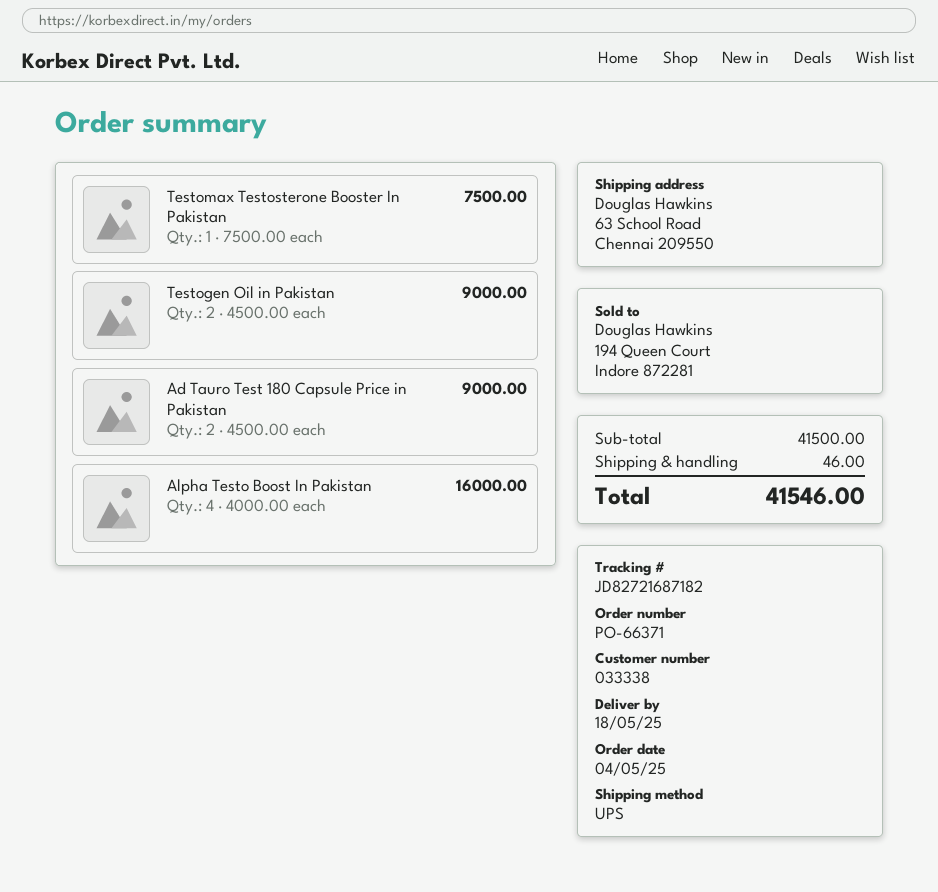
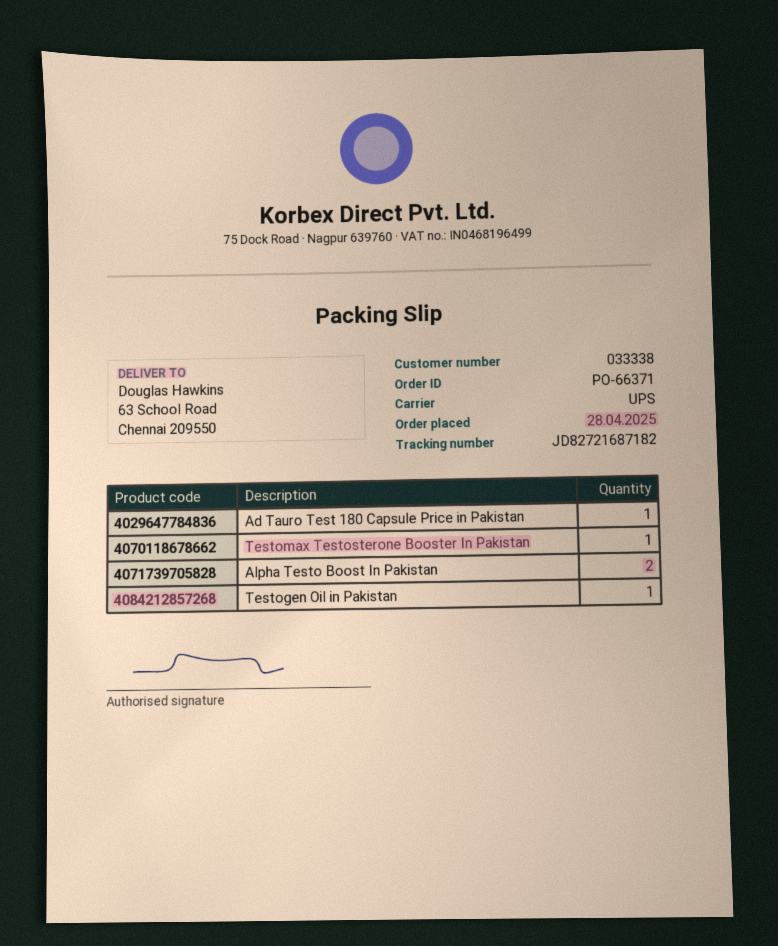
order date: 2025-05-04 -> 2025-04-28
Testogen Oil in Pakistan: 2 -> 1
Ad Tauro Test 180 Capsule Price in Pakistan: 2 -> 1
Alpha Testo Boost In Pakistan: 4 -> 2

